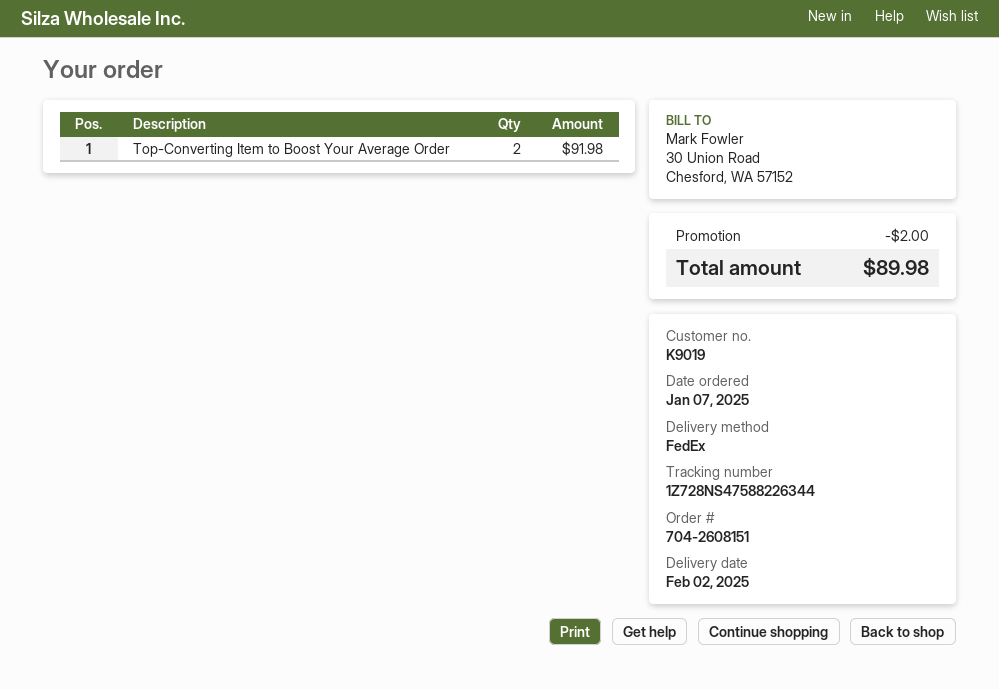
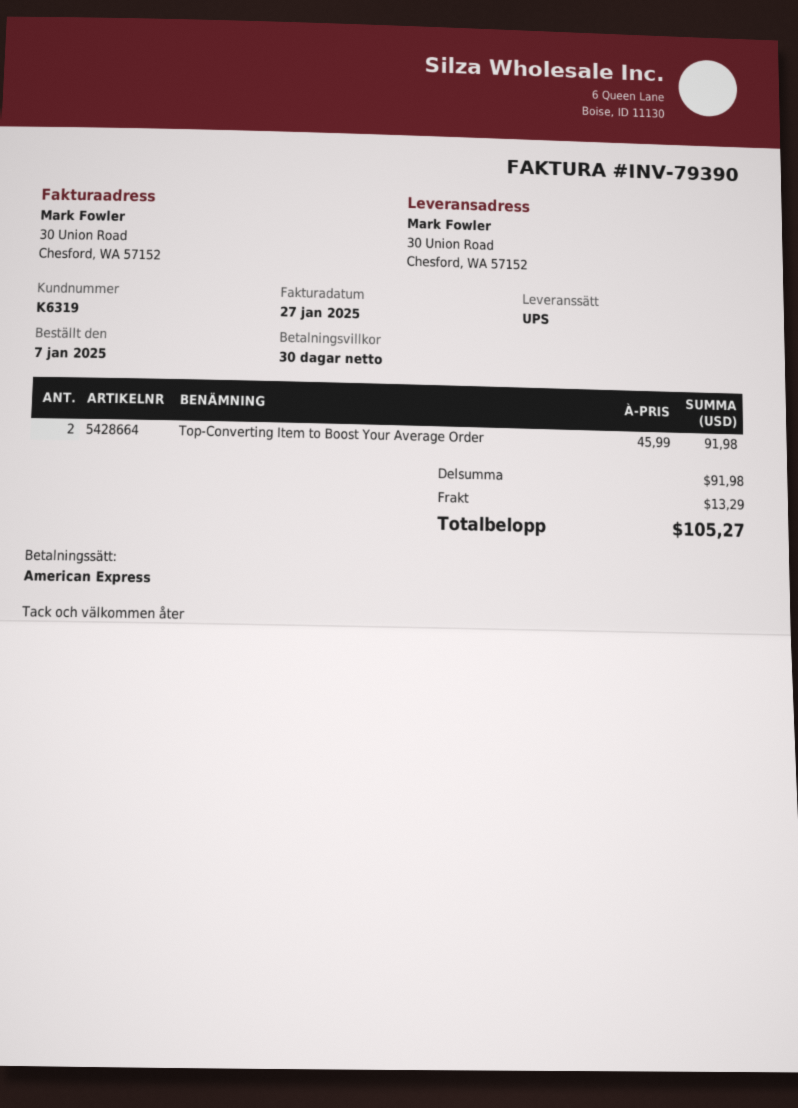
customer number: K9019 -> K6319
shipping method: FedEx -> UPS
discount: 2.00 -> none
shipping: none -> 13.29
total: 89.98 -> 105.27

